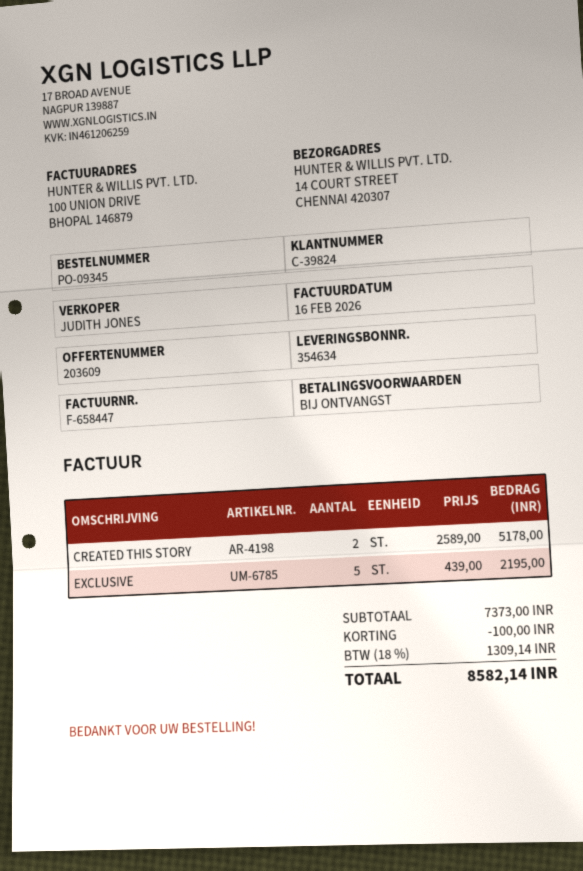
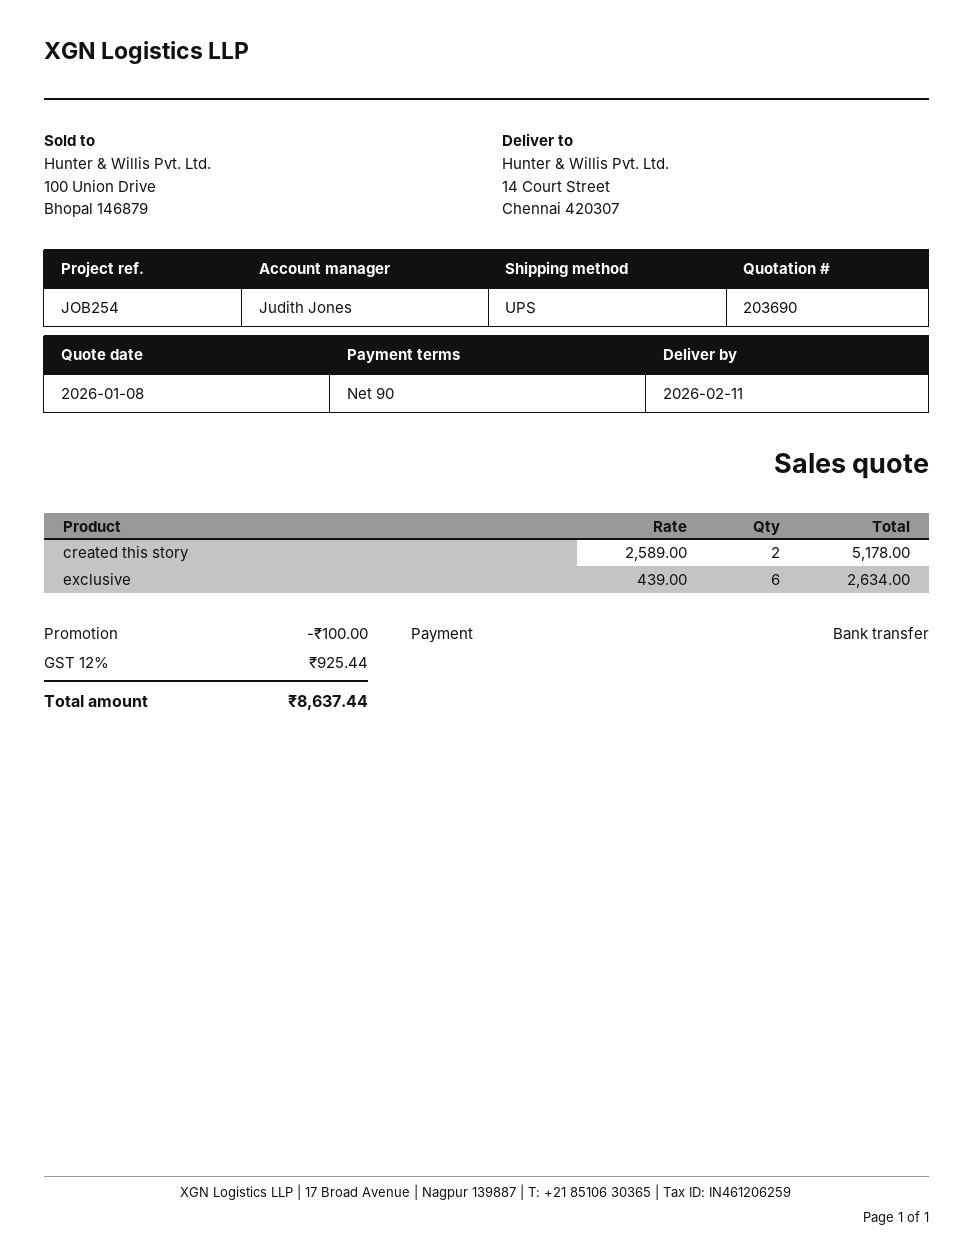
quote number: 203609 -> 203690
payment terms: on receipt -> 90 days
EXCLUSIVE: 5 x 439.00 = 2195.00 -> 6 x 439.00 = 2634.00
tax: 18% = 1309.14 -> 12% = 925.44
total: 8582.14 -> 8637.44

